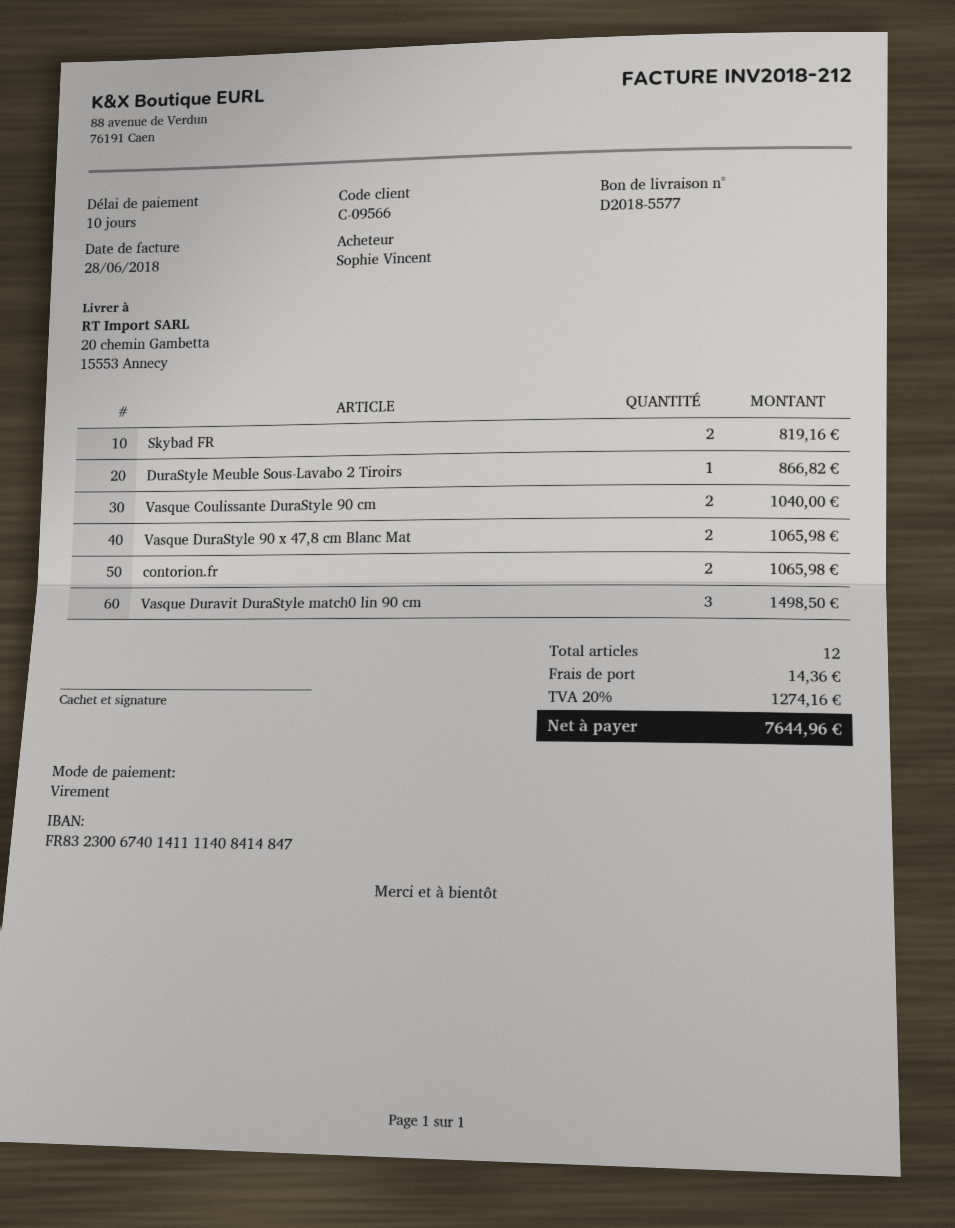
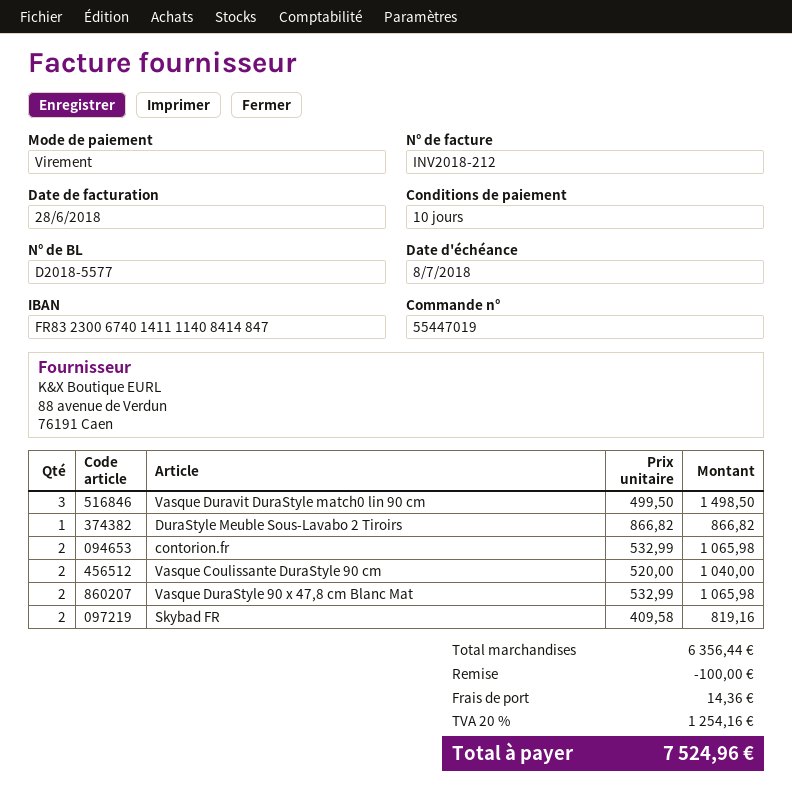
discount: none -> 100.00
tax: 20% = 1274.16 -> 20% = 1254.16
total: 7644.96 -> 7524.96

